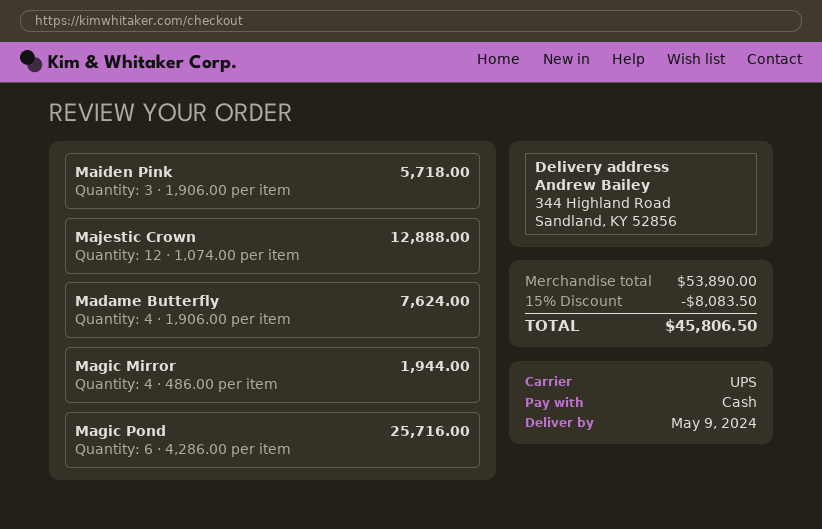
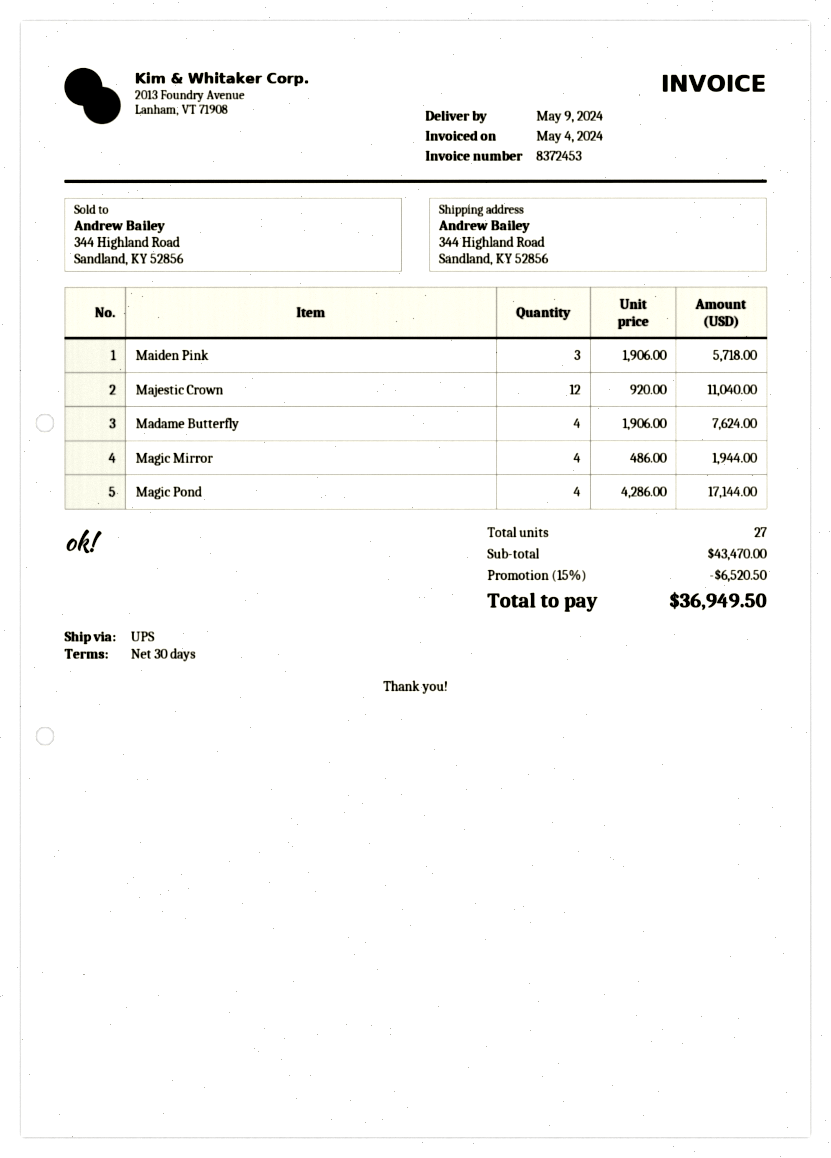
Majestic Crown: 12 x 1074.00 = 12888.00 -> 12 x 920.00 = 11040.00
Magic Pond: 6 x 4286.00 = 25716.00 -> 4 x 4286.00 = 17144.00
subtotal: 53890.00 -> 43470.00
discount: 15% = 8083.50 -> 15% = 6520.50
total: 45806.50 -> 36949.50

